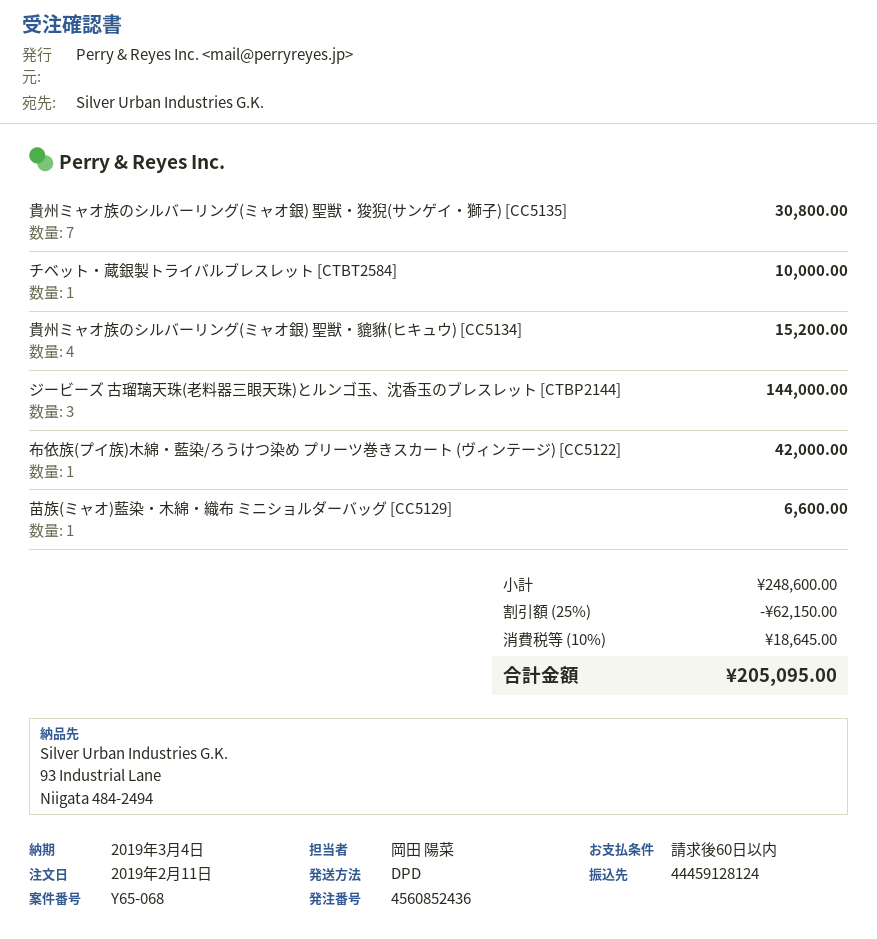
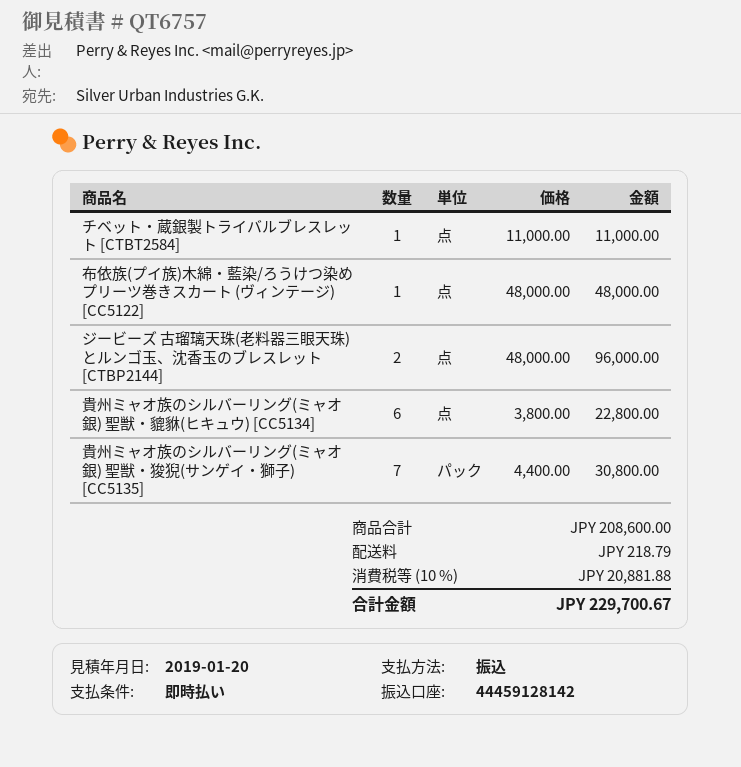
payment terms: 60 days -> on receipt
bank account: 44459128124 -> 44459128142
チベット・蔵銀製トライバルブレスレット [CTBT2584]: 1 for 10000.00 -> 1 for 11000.00
貴州ミャオ族のシルバーリング(ミャオ銀) 聖獣・貔貅(ヒキュウ) [CC5134]: 4 for 15200.00 -> 6 for 22800.00
ジービーズ 古瑠璃天珠(老料器三眼天珠)とルンゴ玉、沈香玉のブレスレット [CTBP2144]: 3 for 144000.00 -> 2 for 96000.00
布依族(プイ族)木綿・藍染/ろうけつ染め プリーツ巻きスカート (ヴィンテージ) [CC5122]: 1 for 42000.00 -> 1 for 48000.00
苗族(ミャオ)藍染・木綿・織布 ミニショルダーバッグ [CC5129]: 1 for 6600.00 -> none
subtotal: 248600.00 -> 208600.00
discount: 25% = 62150.00 -> none
shipping: none -> 218.79
tax: 10% = 18645.00 -> 10% = 20881.88
total: 205095.00 -> 229700.67

